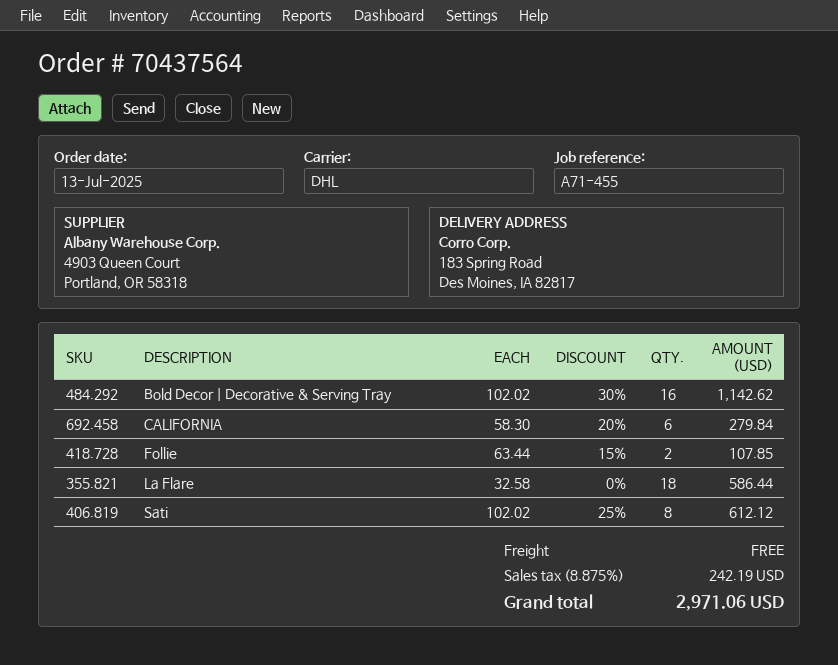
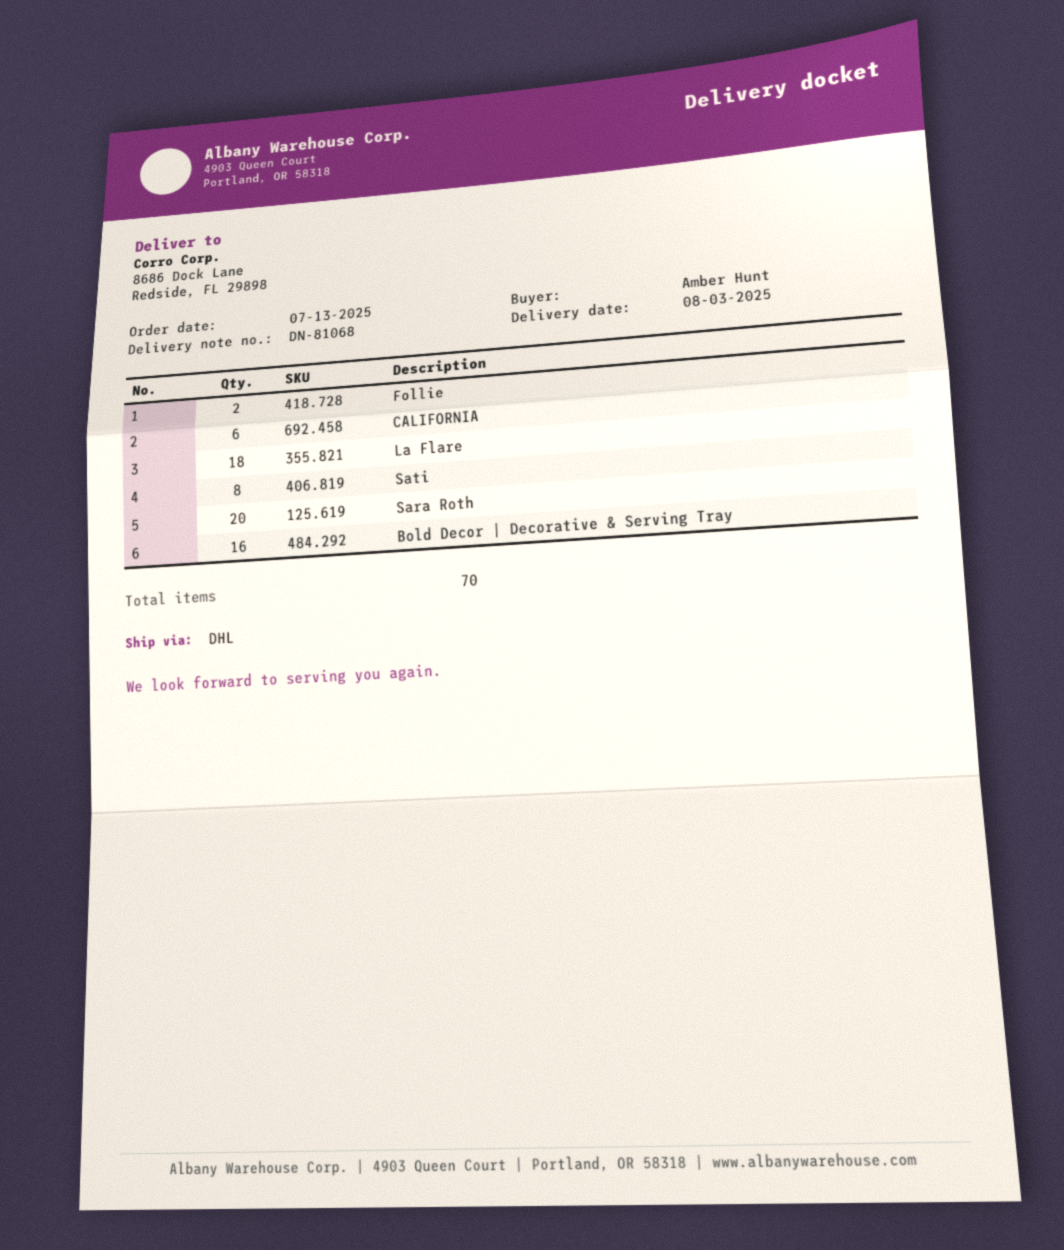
ship to: 183 Spring Road, Des Moines, IA 82817 -> 8686 Dock Lane, Redside, FL 29898
Sara Roth: none -> 20

